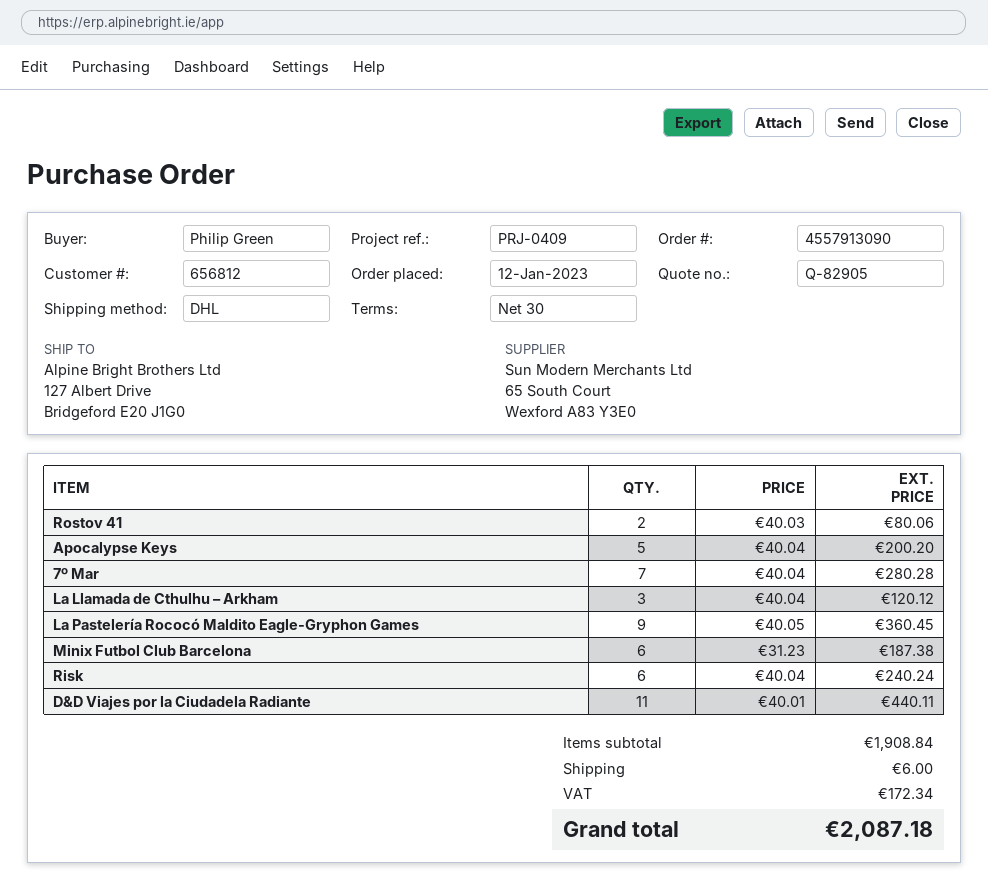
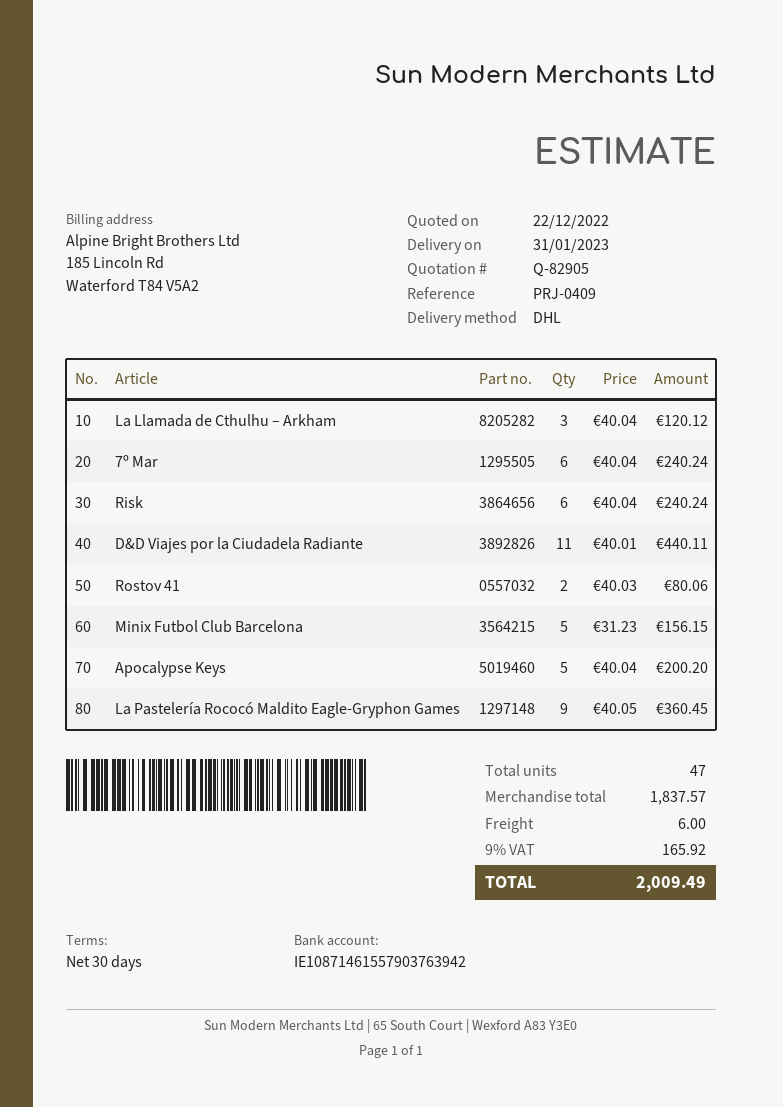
7º Mar: 7 x 40.04 = 280.28 -> 6 x 40.04 = 240.24
Minix Futbol Club Barcelona: 6 x 31.23 = 187.38 -> 5 x 31.23 = 156.15
subtotal: 1908.84 -> 1837.57
tax: 172.34 -> 165.92
total: 2087.18 -> 2009.49

